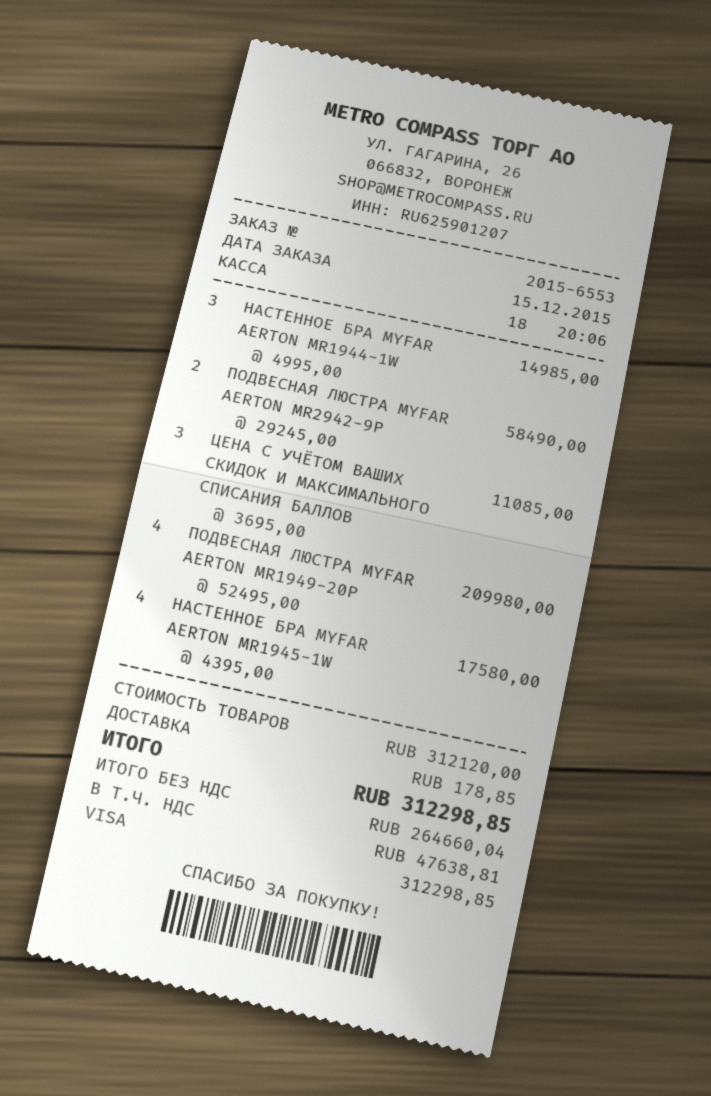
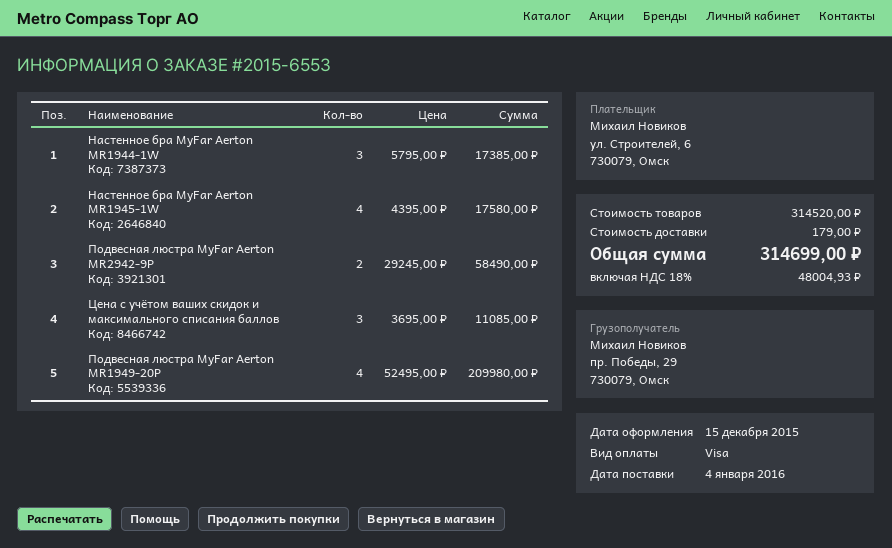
НАСТЕННОЕ БРА MYFAR AERTON MR1944-1W: 3 x 4995.00 = 14985.00 -> 3 x 5795.00 = 17385.00
subtotal: 312120.00 -> 314520.00
shipping: 178.85 -> 179.00
tax: 47638.81 -> 48004.93
total: 312298.85 -> 314699.00

